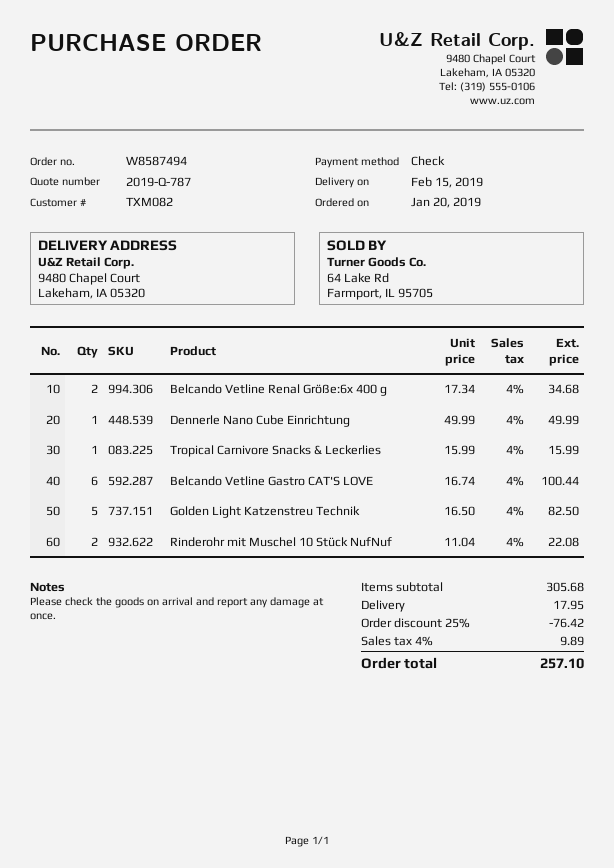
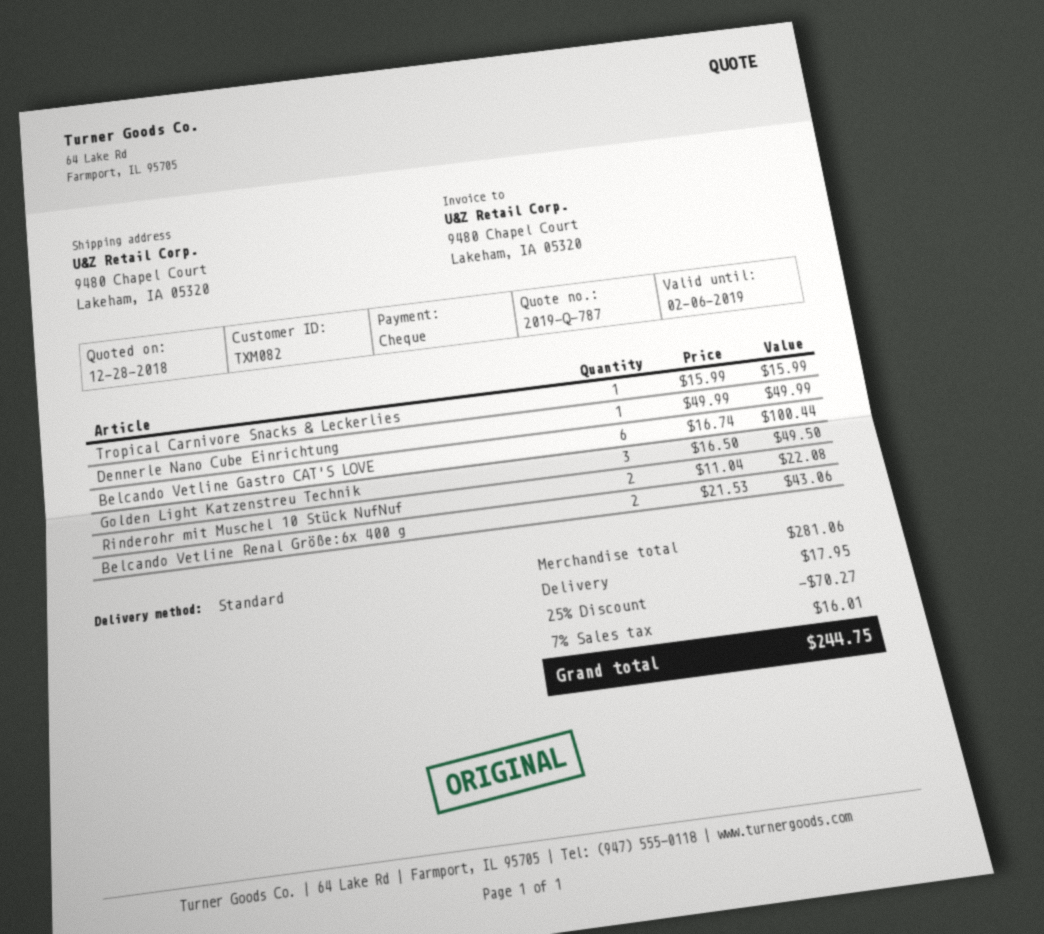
Belcando Vetline Renal Größe:6x 400 g: 2 x 17.34 = 34.68 -> 2 x 21.53 = 43.06
Golden Light Katzenstreu Technik: 5 x 16.50 = 82.50 -> 3 x 16.50 = 49.50
subtotal: 305.68 -> 281.06
discount: 25% = 76.42 -> 25% = 70.27
tax: 4% = 9.89 -> 7% = 16.01
total: 257.10 -> 244.75

